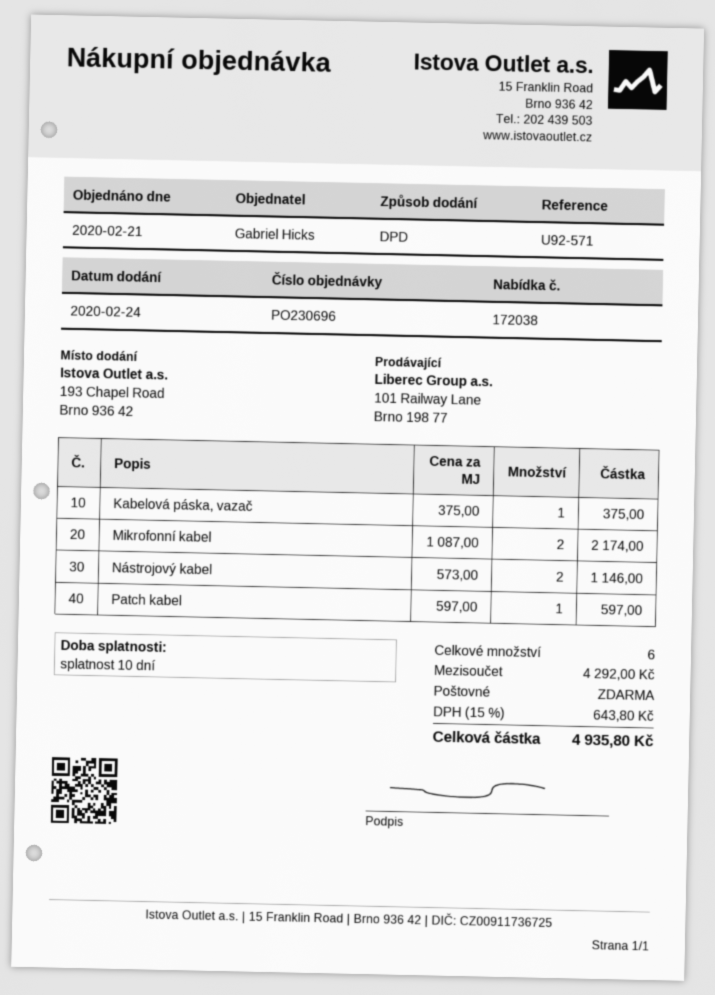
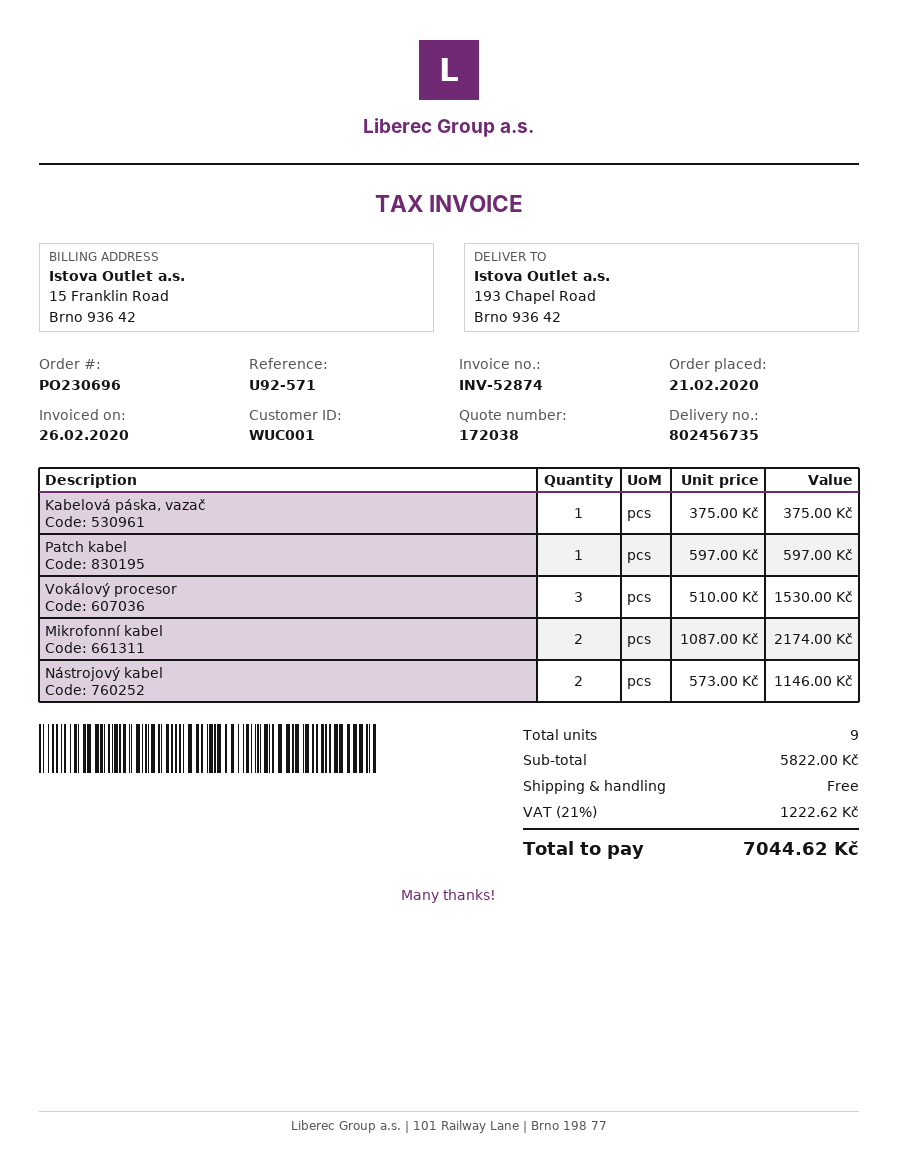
Vokálový procesor: none -> 3 x 510.00 = 1530.00
total quantity: 6 -> 9
subtotal: 4292.00 -> 5822.00
tax: 15% = 643.80 -> 21% = 1222.62
total: 4935.80 -> 7044.62

